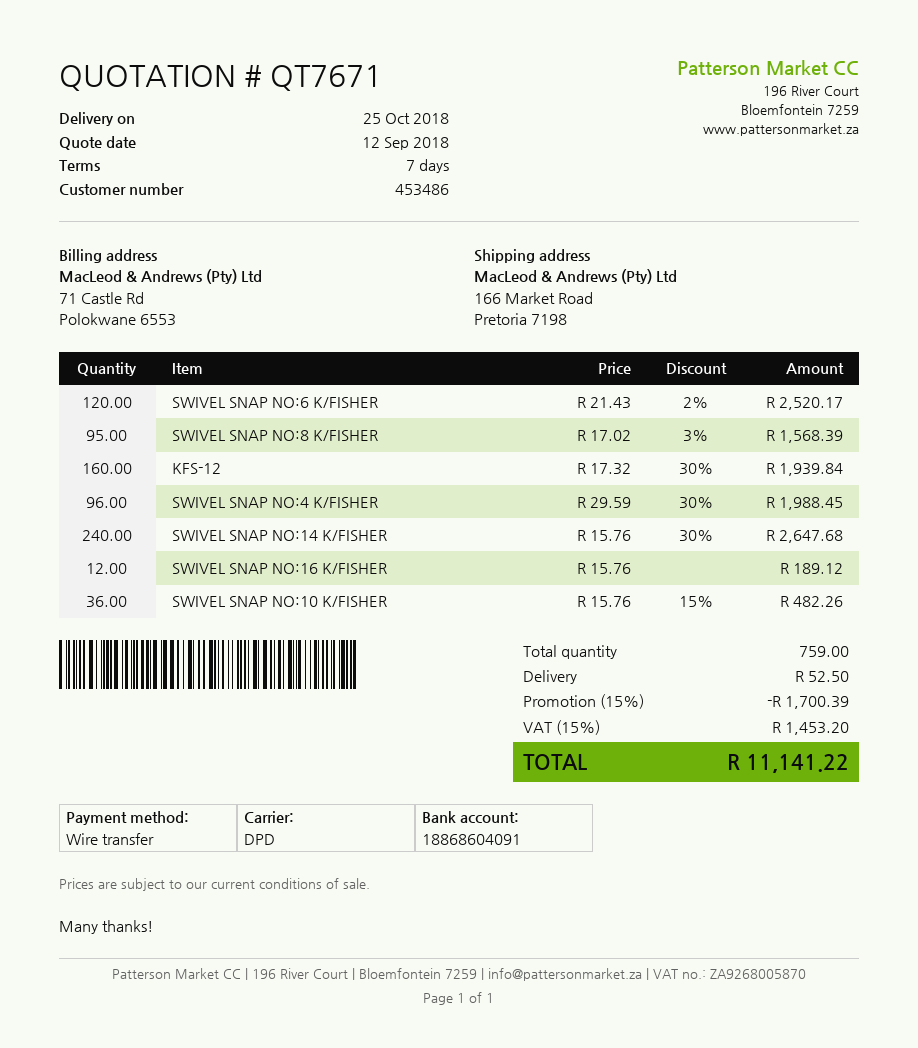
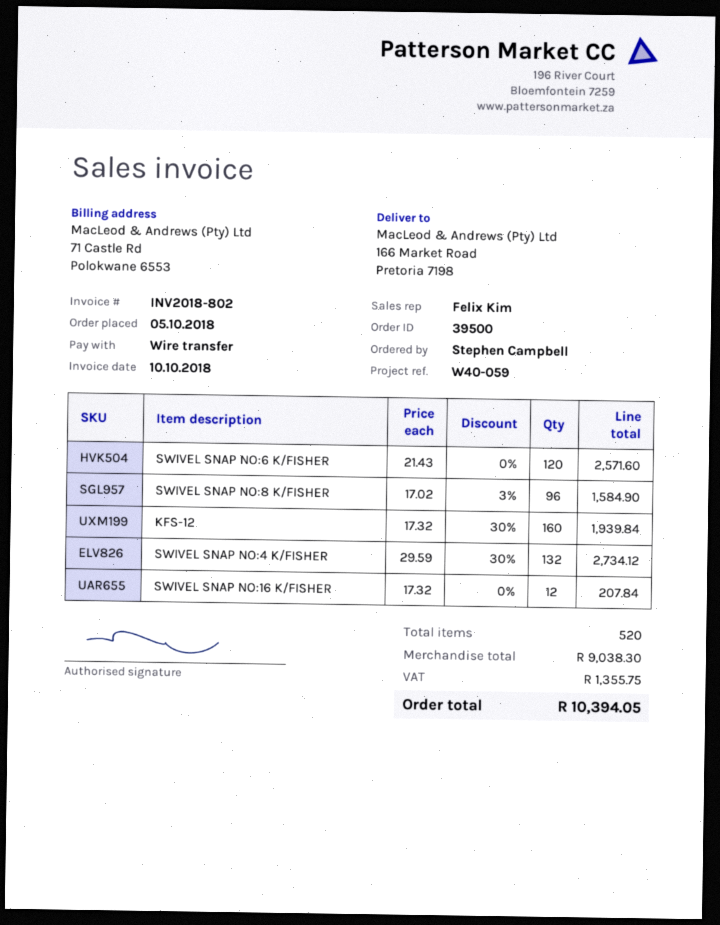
SWIVEL SNAP NO:6 K/FISHER: 120 x 21.43 - 2% = 2520.17 -> 120 x 21.43 = 2571.60
SWIVEL SNAP NO:8 K/FISHER: 95 x 17.02 - 3% = 1568.39 -> 96 x 17.02 - 3% = 1584.90
SWIVEL SNAP NO:4 K/FISHER: 96 x 29.59 - 30% = 1988.45 -> 132 x 29.59 - 30% = 2734.12
SWIVEL SNAP NO:14 K/FISHER: 240 x 15.76 - 30% = 2647.68 -> none
SWIVEL SNAP NO:16 K/FISHER: 12 x 15.76 = 189.12 -> 12 x 17.32 = 207.84
SWIVEL SNAP NO:10 K/FISHER: 36 x 15.76 - 15% = 482.26 -> none
total quantity: 759 -> 520
discount: 15% = 1700.39 -> none
shipping: 52.50 -> none
tax: 1453.20 -> 1355.75
total: 11141.22 -> 10394.05

